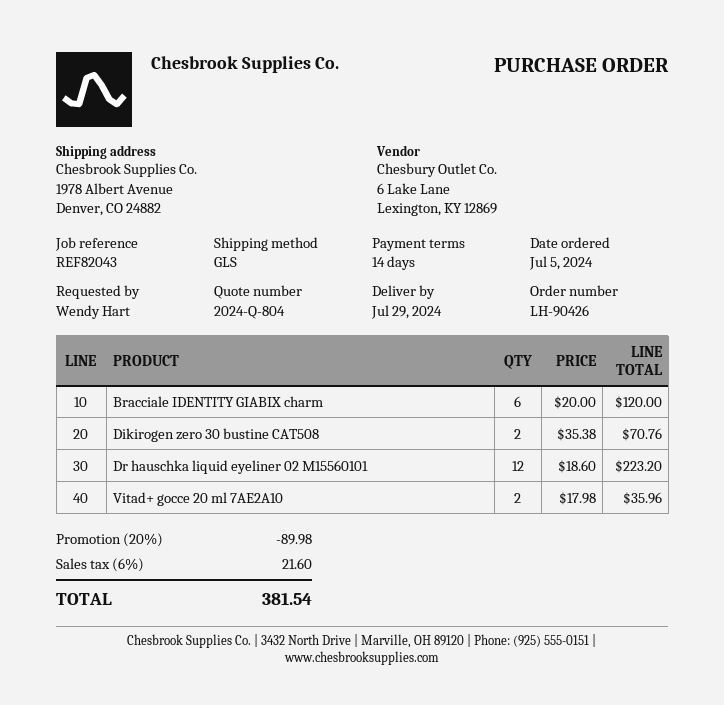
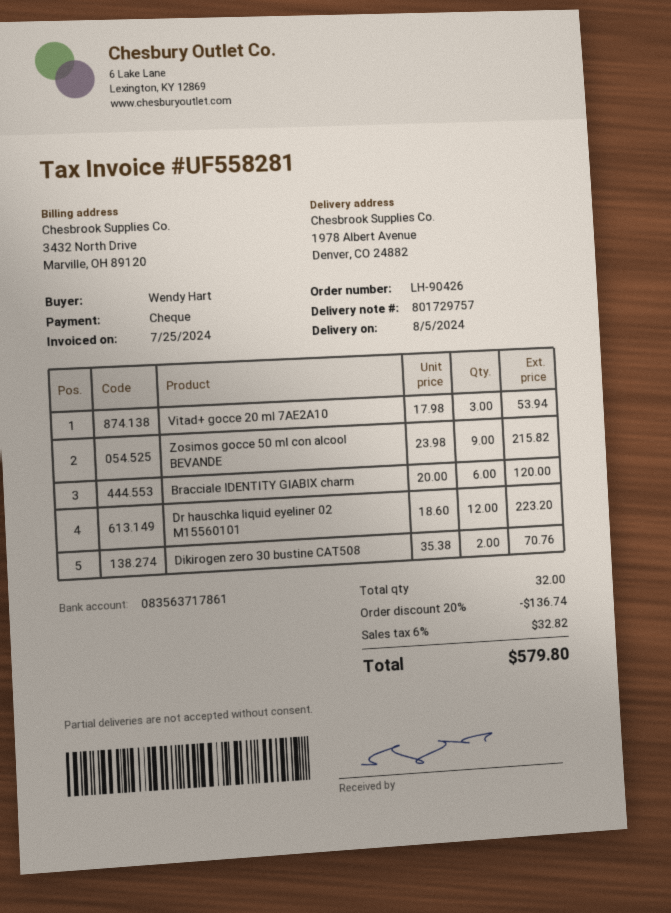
delivery date: 2024-07-29 -> 2024-08-05
Vitad+ gocce 20 ml 7AE2A10: 2 x 17.98 = 35.96 -> 3 x 17.98 = 53.94
Zosimos gocce 50 ml con alcool BEVANDE: none -> 9 x 23.98 = 215.82
discount: 20% = 89.98 -> 20% = 136.74
tax: 6% = 21.60 -> 6% = 32.82
total: 381.54 -> 579.80

